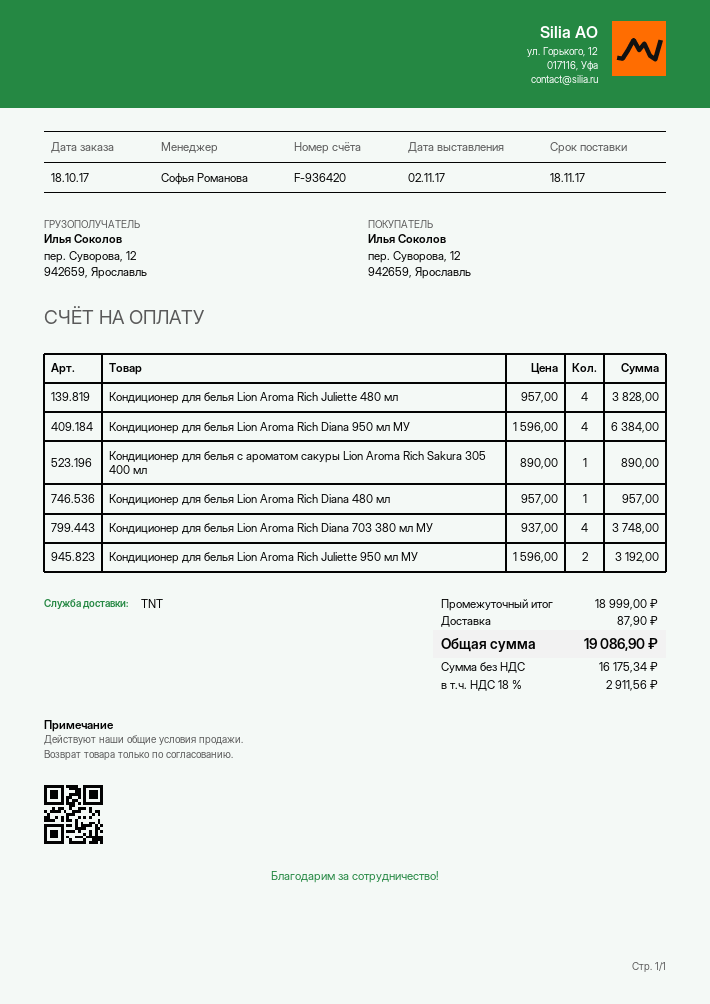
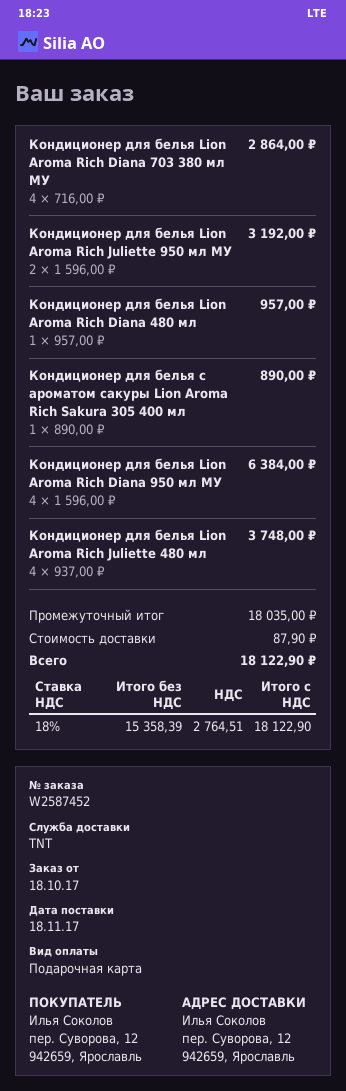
Кондиционер для белья Lion Aroma Rich Juliette 480 мл: 4 x 957.00 = 3828.00 -> 4 x 937.00 = 3748.00
Кондиционер для белья Lion Aroma Rich Diana 703 380 мл МУ: 4 x 937.00 = 3748.00 -> 4 x 716.00 = 2864.00
subtotal: 18999.00 -> 18035.00
net: 16175.34 -> 15358.39
tax: 18% = 2911.56 -> 18% = 2764.51
total: 19086.90 -> 18122.90

